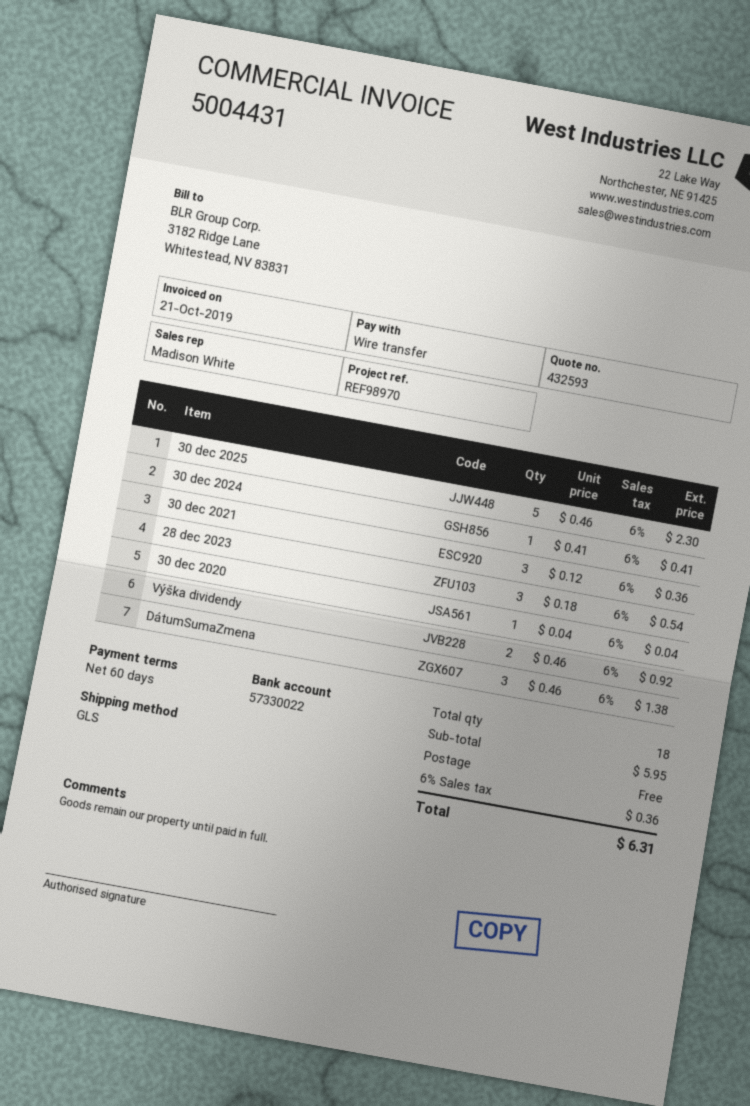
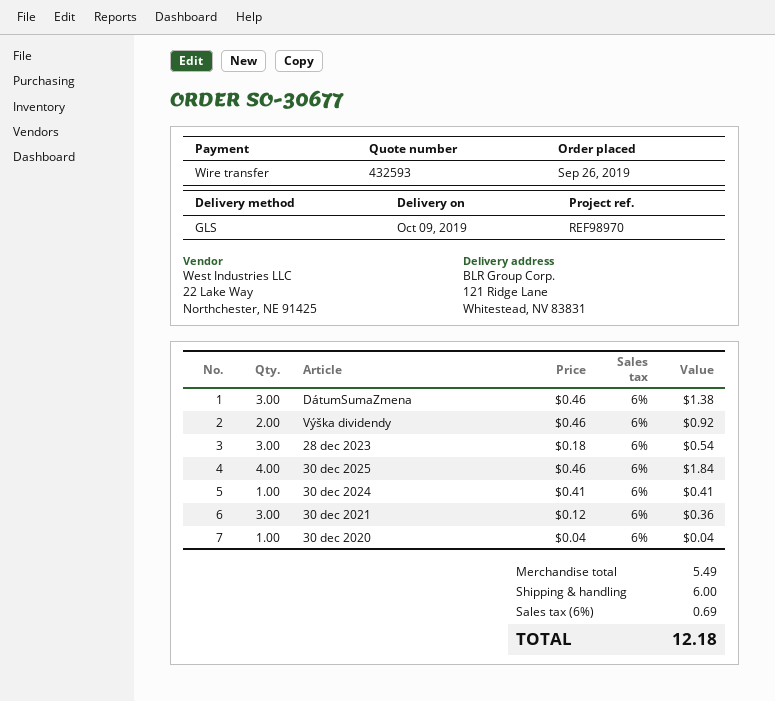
30 dec 2025: 5 x 0.46 = 2.30 -> 4 x 0.46 = 1.84
subtotal: 5.95 -> 5.49
shipping: 0.00 -> 6.00
tax: 6% = 0.36 -> 6% = 0.69
total: 6.31 -> 12.18

